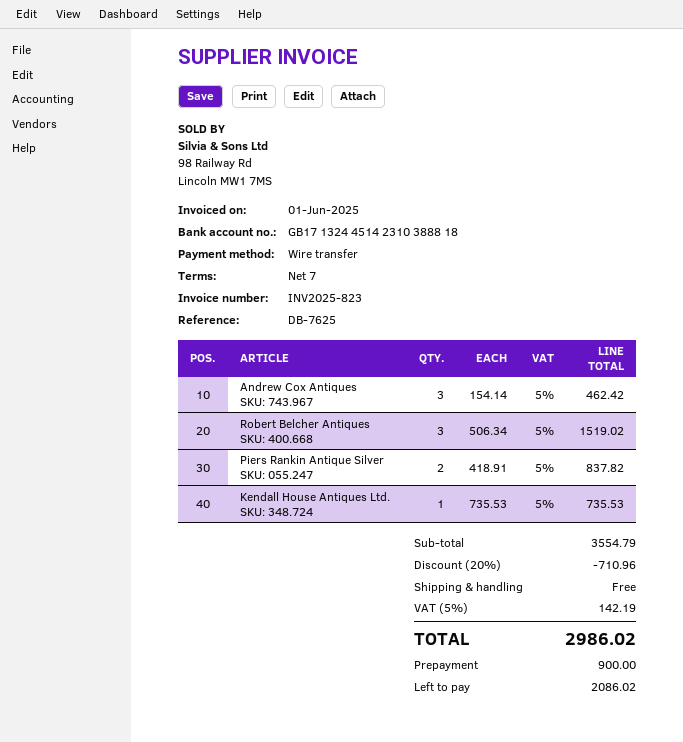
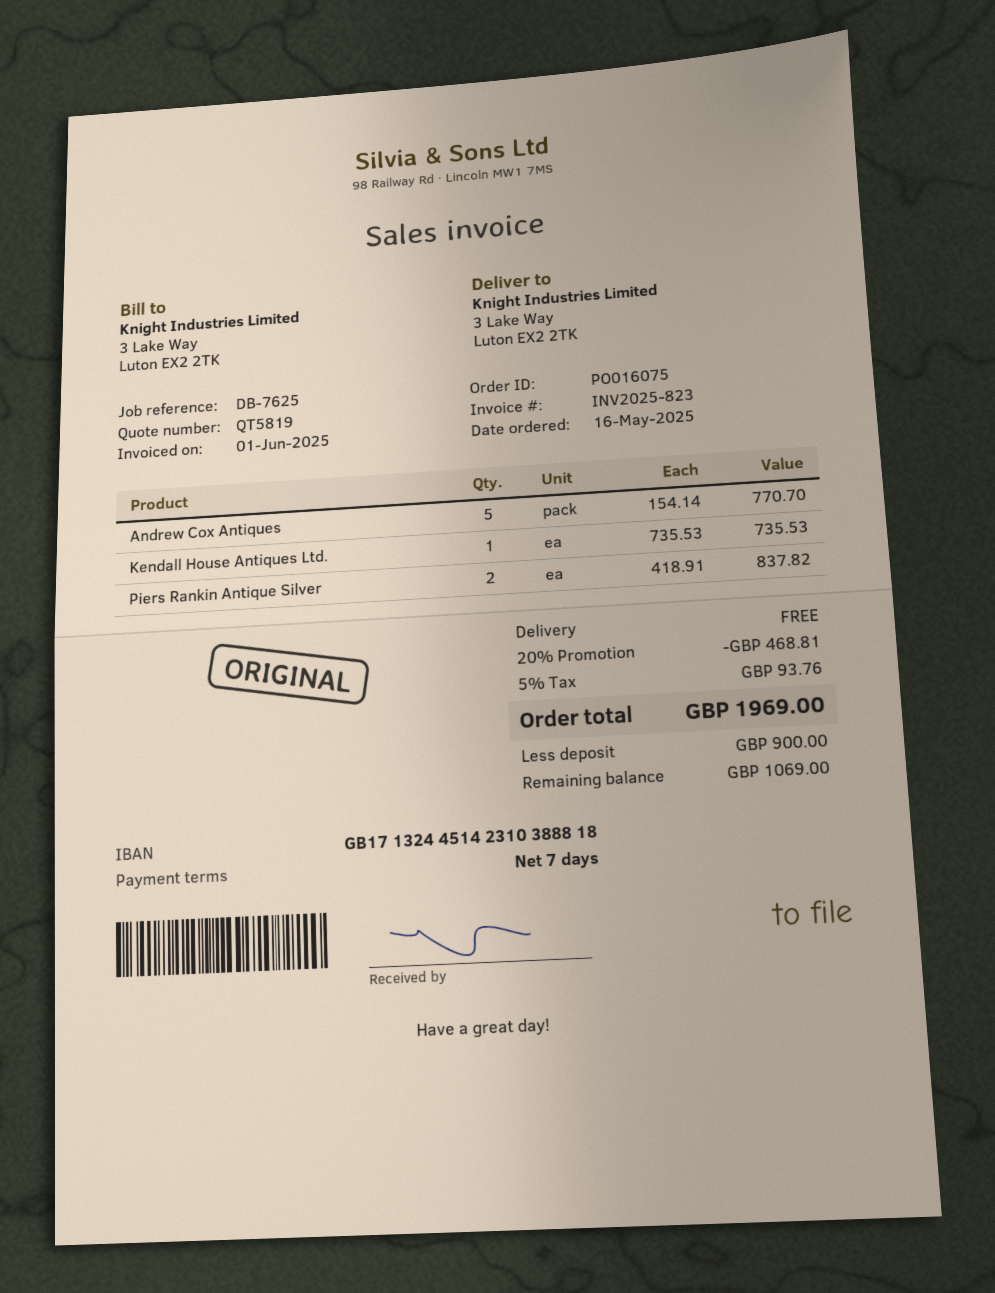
Andrew Cox Antiques: 3 x 154.14 = 462.42 -> 5 x 154.14 = 770.70
Robert Belcher Antiques: 3 x 506.34 = 1519.02 -> none
discount: 20% = 710.96 -> 20% = 468.81
tax: 5% = 142.19 -> 5% = 93.76
total: 2986.02 -> 1969.00
balance: 2086.02 -> 1069.00

